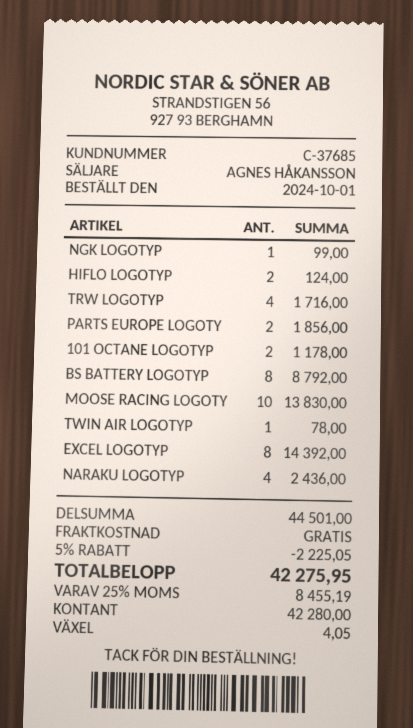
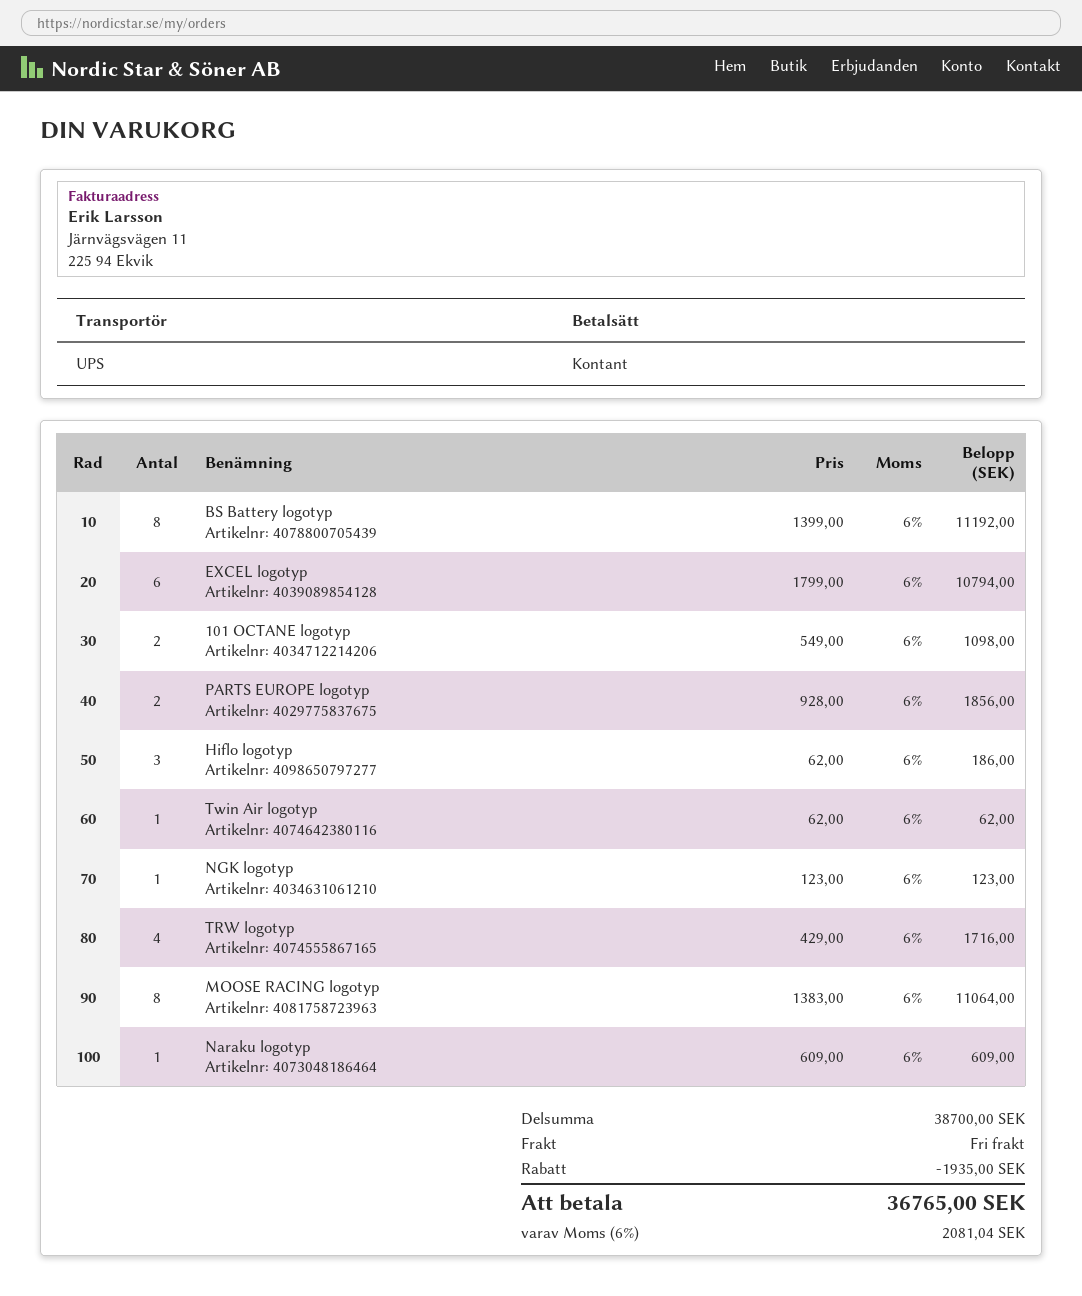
NGK LOGOTYP: 1 for 99.00 -> 1 for 123.00
HIFLO LOGOTYP: 2 for 124.00 -> 3 for 186.00
101 OCTANE LOGOTYP: 2 for 1178.00 -> 2 for 1098.00
BS BATTERY LOGOTYP: 8 for 8792.00 -> 8 for 11192.00
MOOSE RACING LOGOTY: 10 for 13830.00 -> 8 for 11064.00
TWIN AIR LOGOTYP: 1 for 78.00 -> 1 for 62.00
EXCEL LOGOTYP: 8 for 14392.00 -> 6 for 10794.00
NARAKU LOGOTYP: 4 for 2436.00 -> 1 for 609.00
subtotal: 44501.00 -> 38700.00
discount: 2225.05 -> 1935.00
tax: 25% = 8455.19 -> 6% = 2081.04
total: 42275.95 -> 36765.00

